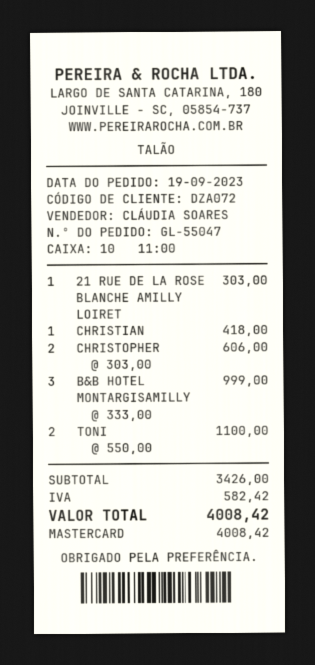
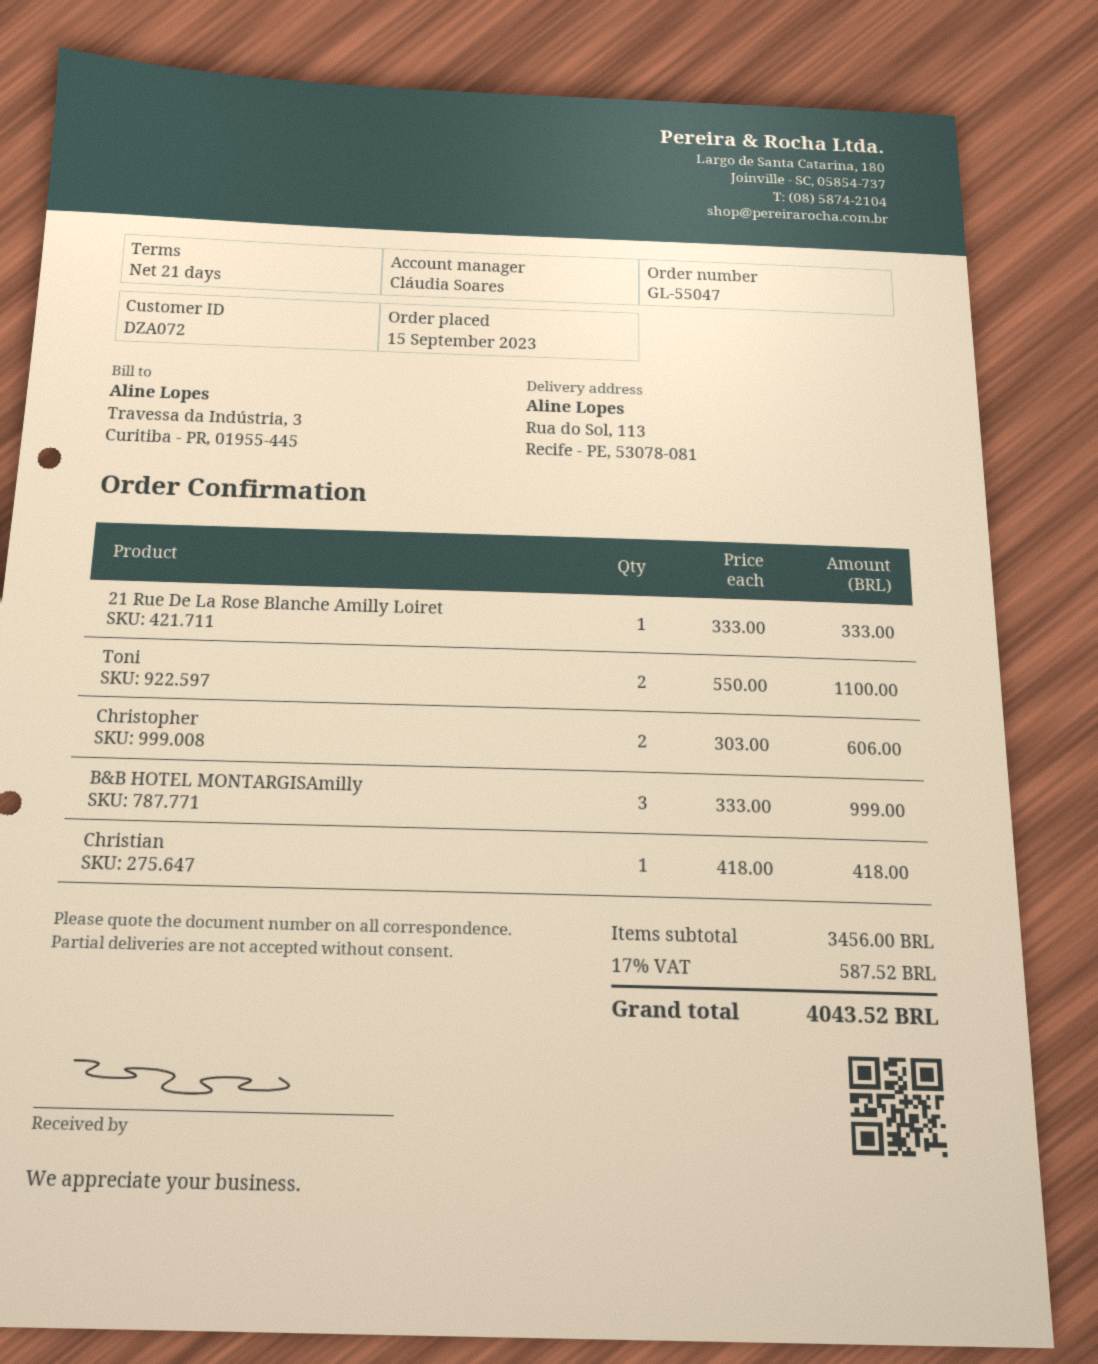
order date: 2023-09-19 -> 2023-09-15
21 RUE DE LA ROSE BLANCHE AMILLY LOIRET: 1 x 303.00 = 303.00 -> 1 x 333.00 = 333.00
subtotal: 3426.00 -> 3456.00
tax: 582.42 -> 587.52
total: 4008.42 -> 4043.52

